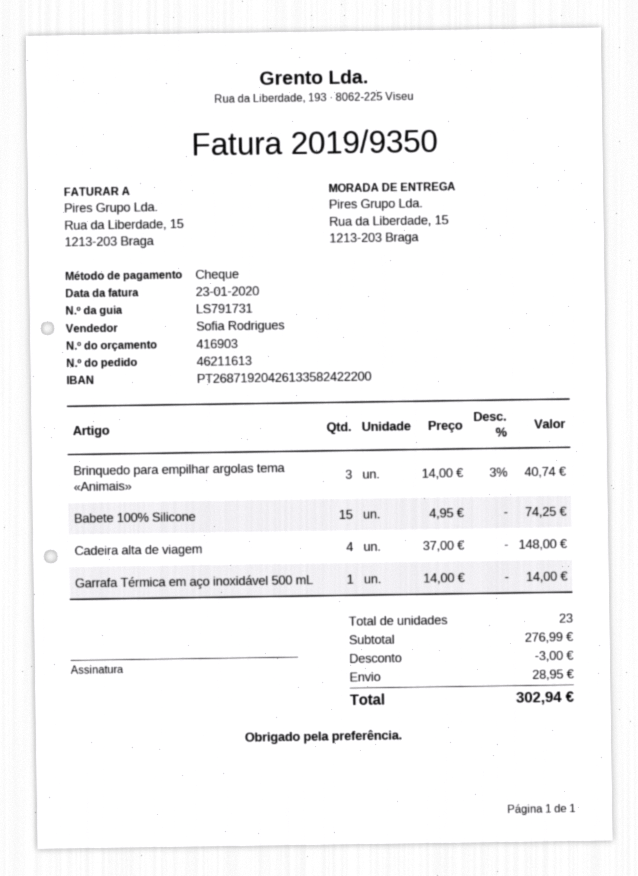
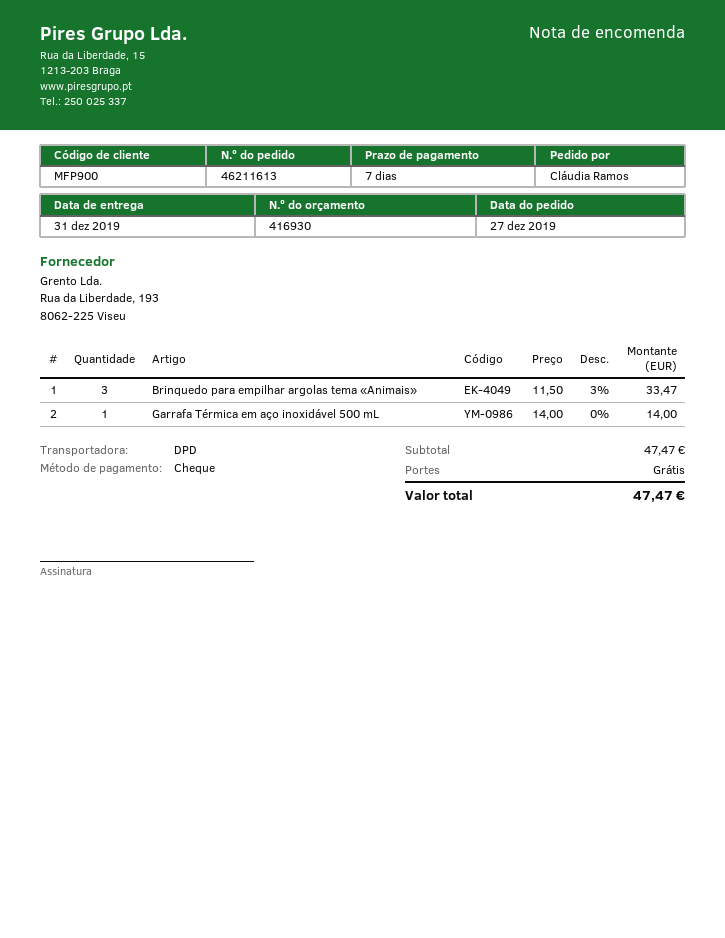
quote number: 416903 -> 416930
Brinquedo para empilhar argolas tema «Animais»: 3 x 14.00 - 3% = 40.74 -> 3 x 11.50 - 3% = 33.47
Babete 100% Silicone: 15 x 4.95 = 74.25 -> none
Cadeira alta de viagem: 4 x 37.00 = 148.00 -> none
subtotal: 276.99 -> 47.47
discount: 3.00 -> none
shipping: 28.95 -> 0.00
total: 302.94 -> 47.47

